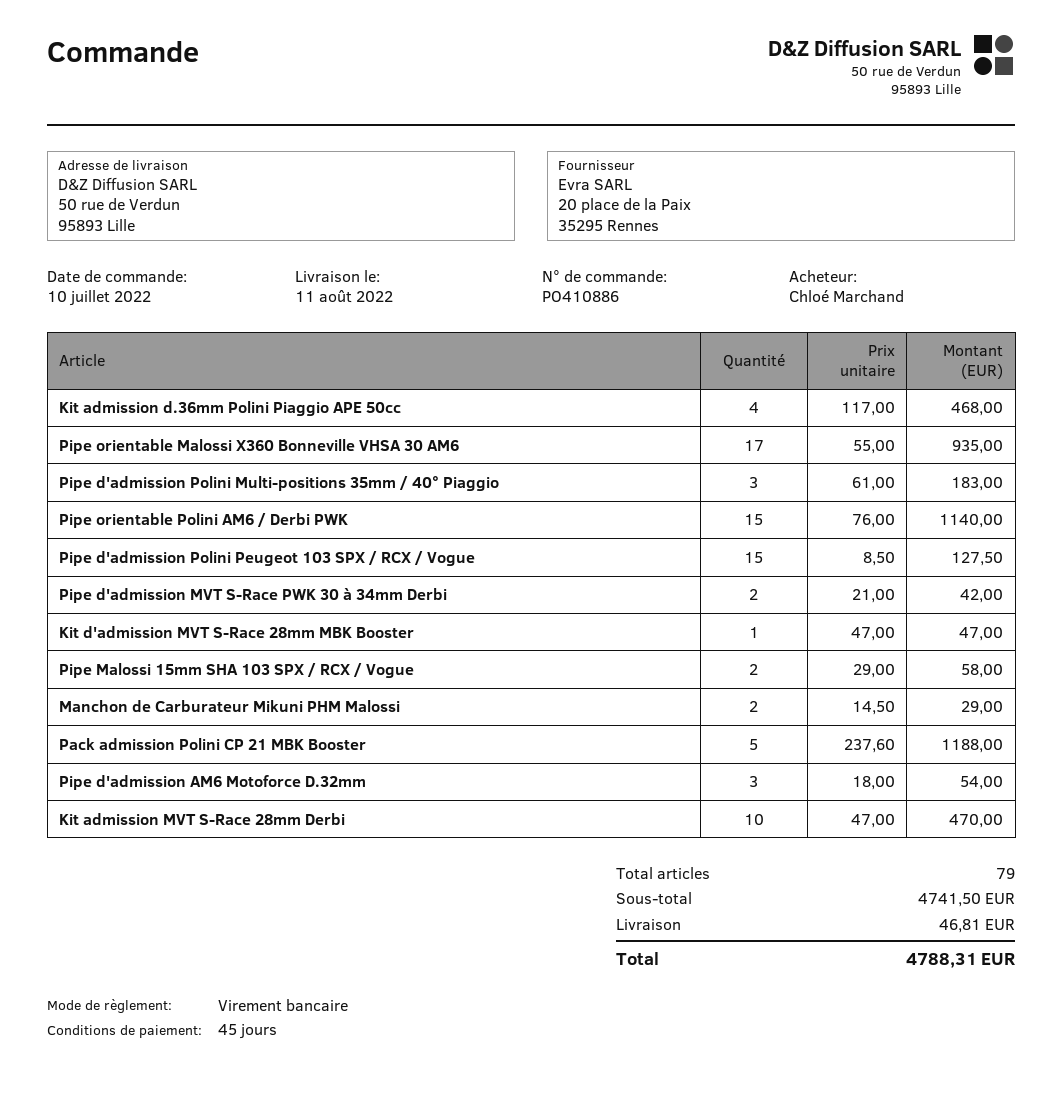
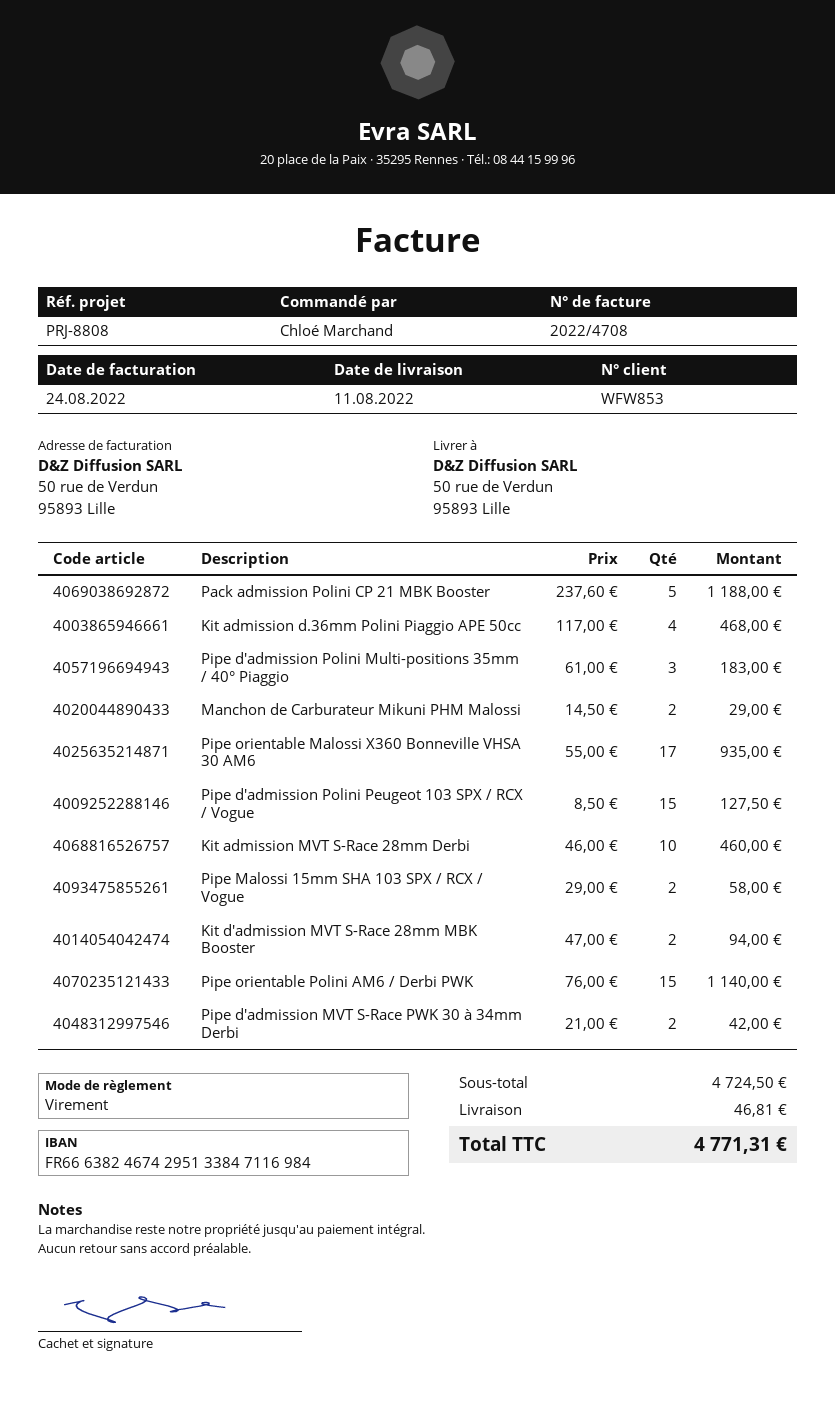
Kit d'admission MVT S-Race 28mm MBK Booster: 1 x 47.00 = 47.00 -> 2 x 47.00 = 94.00
Pipe d'admission AM6 Motoforce D.32mm: 3 x 18.00 = 54.00 -> none
Kit admission MVT S-Race 28mm Derbi: 10 x 47.00 = 470.00 -> 10 x 46.00 = 460.00
subtotal: 4741.50 -> 4724.50
total: 4788.31 -> 4771.31

